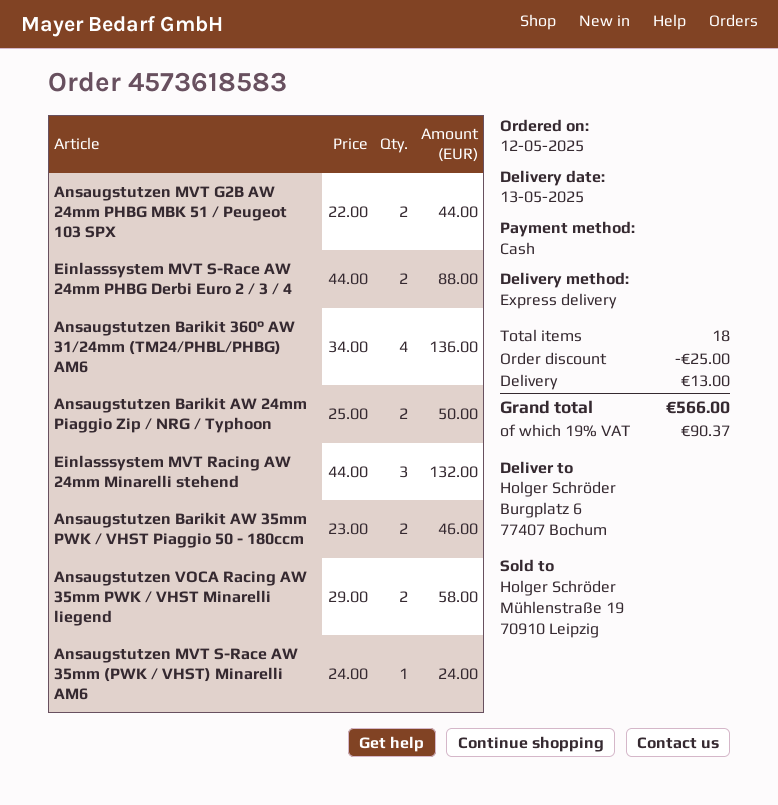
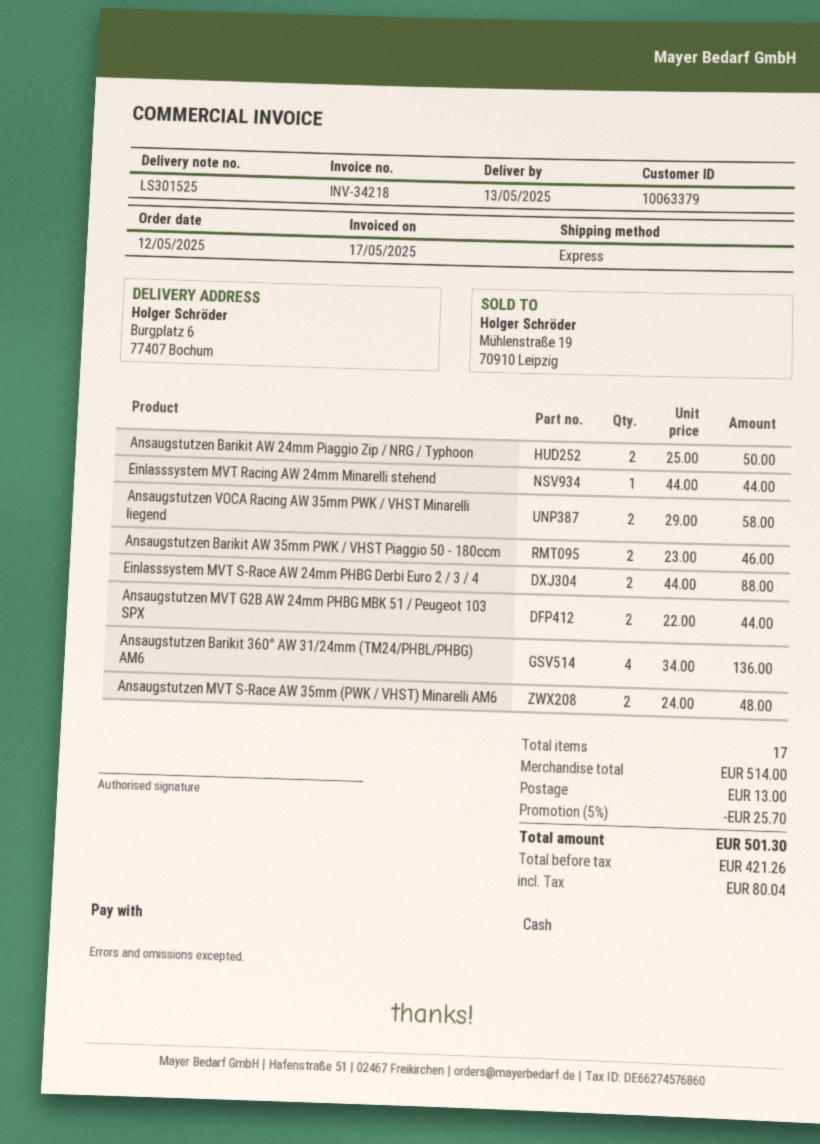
Einlasssystem MVT Racing AW 24mm Minarelli stehend: 3 x 44.00 = 132.00 -> 1 x 44.00 = 44.00
Ansaugstutzen MVT S-Race AW 35mm (PWK / VHST) Minarelli AM6: 1 x 24.00 = 24.00 -> 2 x 24.00 = 48.00
total quantity: 18 -> 17
discount: 25.00 -> 25.70
tax: 90.37 -> 80.04
total: 566.00 -> 501.30

